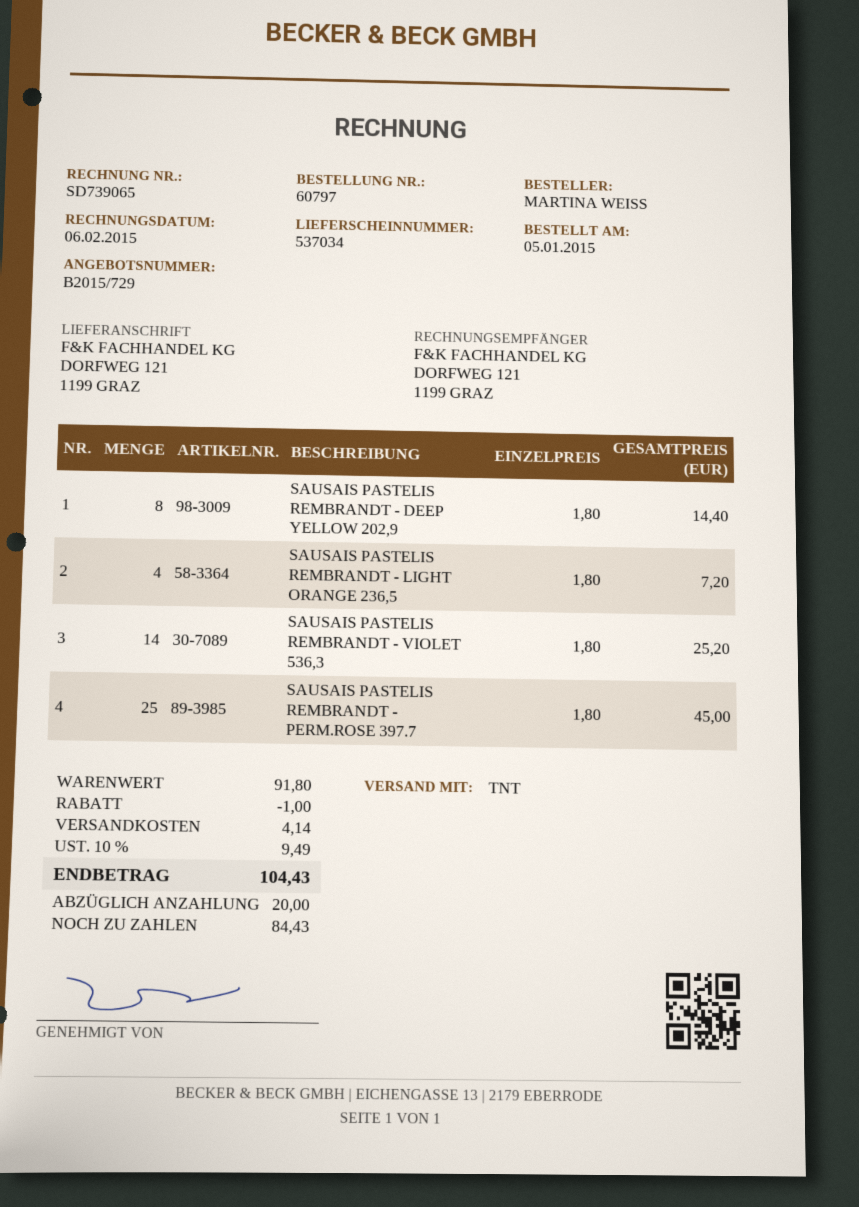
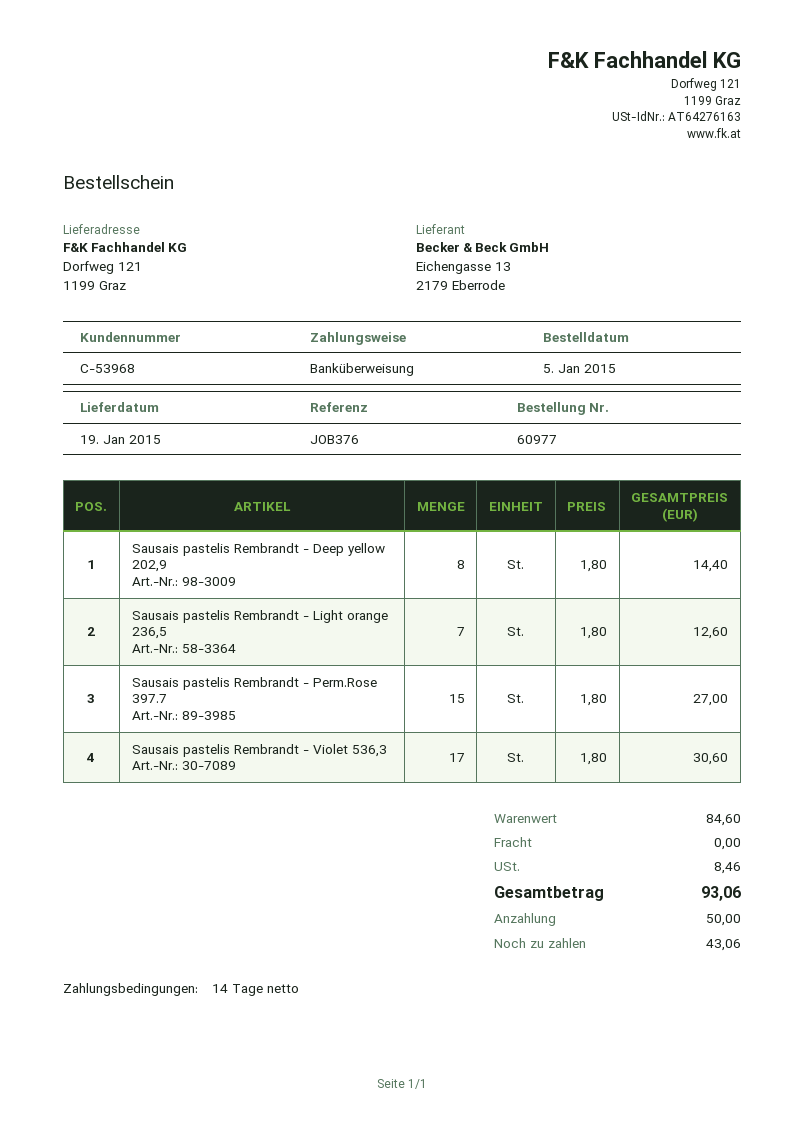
order number: 60797 -> 60977
SAUSAIS PASTELIS REMBRANDT - LIGHT ORANGE 236,5: 4 x 1.80 = 7.20 -> 7 x 1.80 = 12.60
SAUSAIS PASTELIS REMBRANDT - VIOLET 536,3: 14 x 1.80 = 25.20 -> 17 x 1.80 = 30.60
SAUSAIS PASTELIS REMBRANDT - PERM.ROSE 397.7: 25 x 1.80 = 45.00 -> 15 x 1.80 = 27.00
subtotal: 91.80 -> 84.60
discount: 1.00 -> none
shipping: 4.14 -> 0.00
tax: 9.49 -> 8.46
total: 104.43 -> 93.06
deposit: 20.00 -> 50.00
balance: 84.43 -> 43.06

